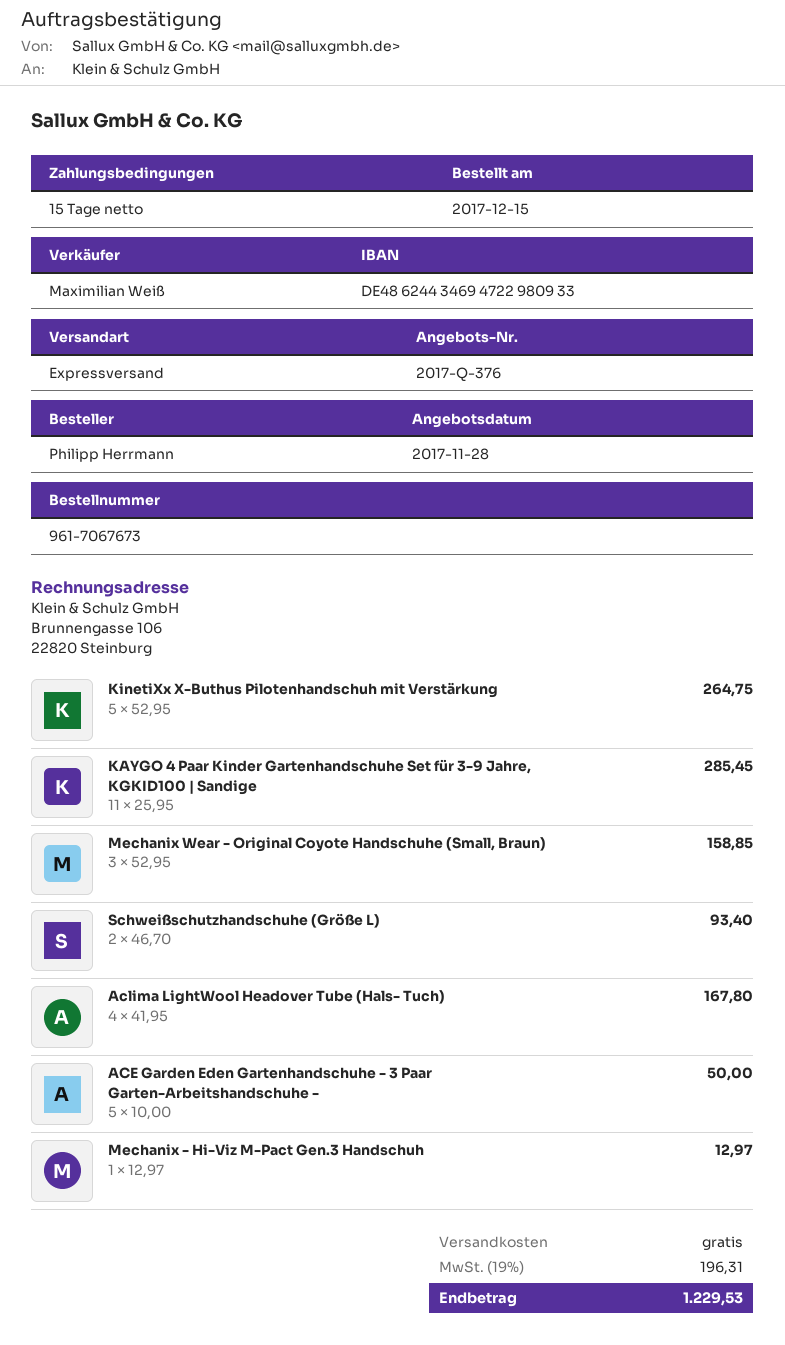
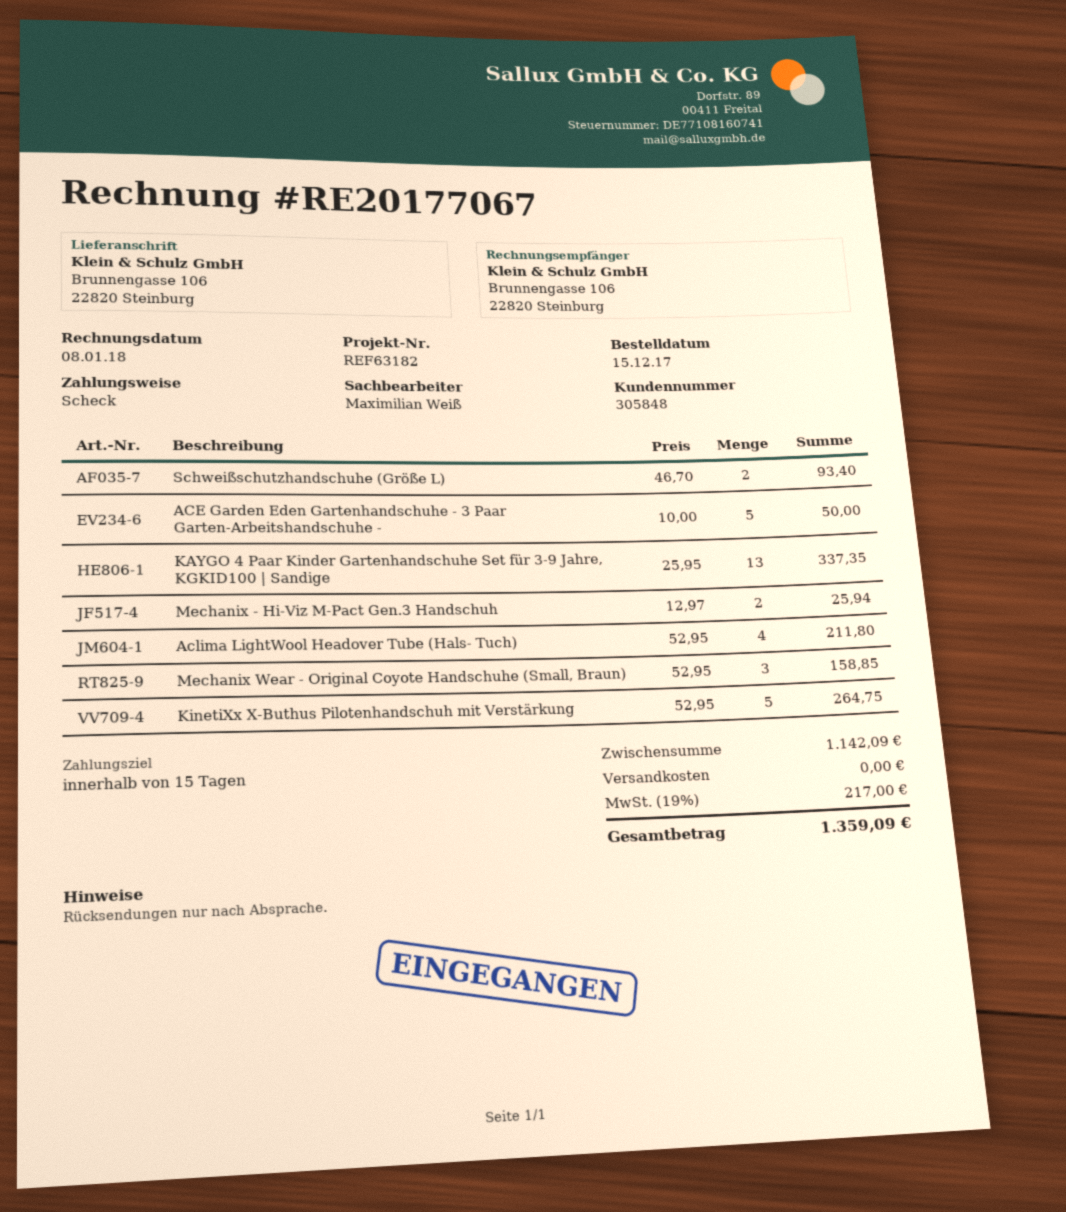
KAYGO 4 Paar Kinder Gartenhandschuhe Set für 3-9 Jahre, KGKID100 | Sandige: 11 x 25.95 = 285.45 -> 13 x 25.95 = 337.35
Aclima LightWool Headover Tube (Hals- Tuch): 4 x 41.95 = 167.80 -> 4 x 52.95 = 211.80
Mechanix - Hi-Viz M-Pact Gen.3 Handschuh: 1 x 12.97 = 12.97 -> 2 x 12.97 = 25.94
tax: 19% = 196.31 -> 19% = 217.00
total: 1229.53 -> 1359.09

